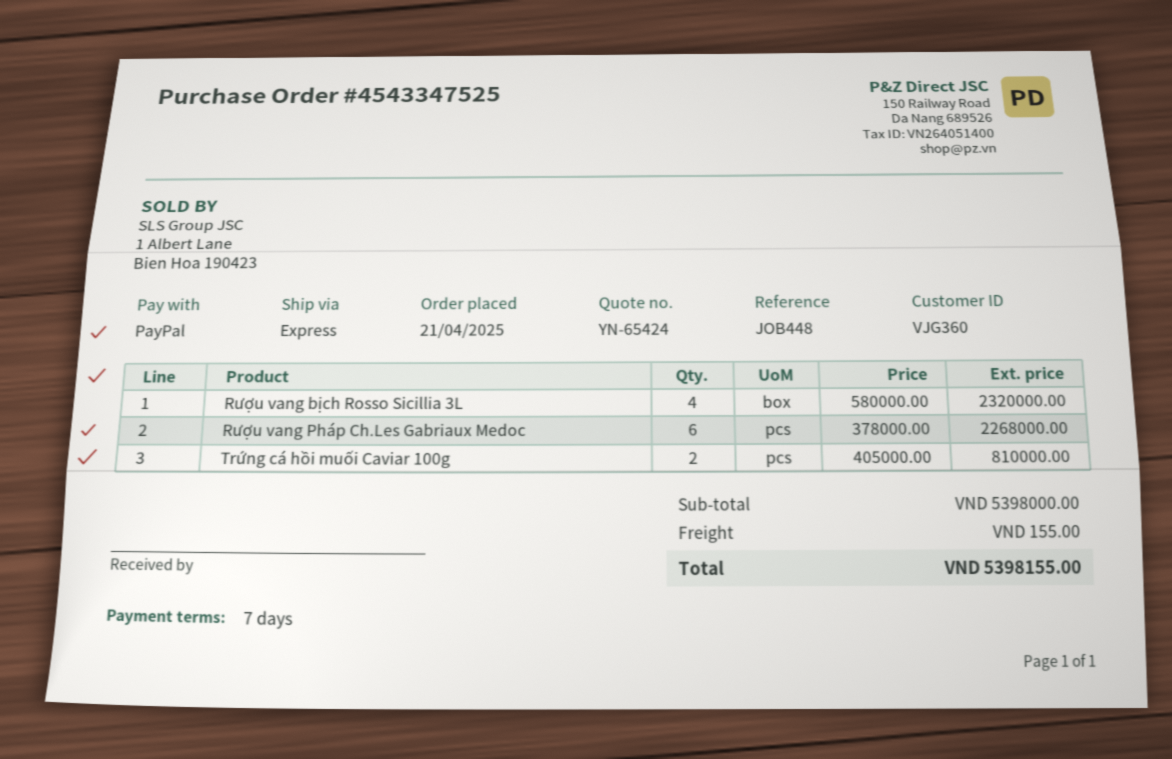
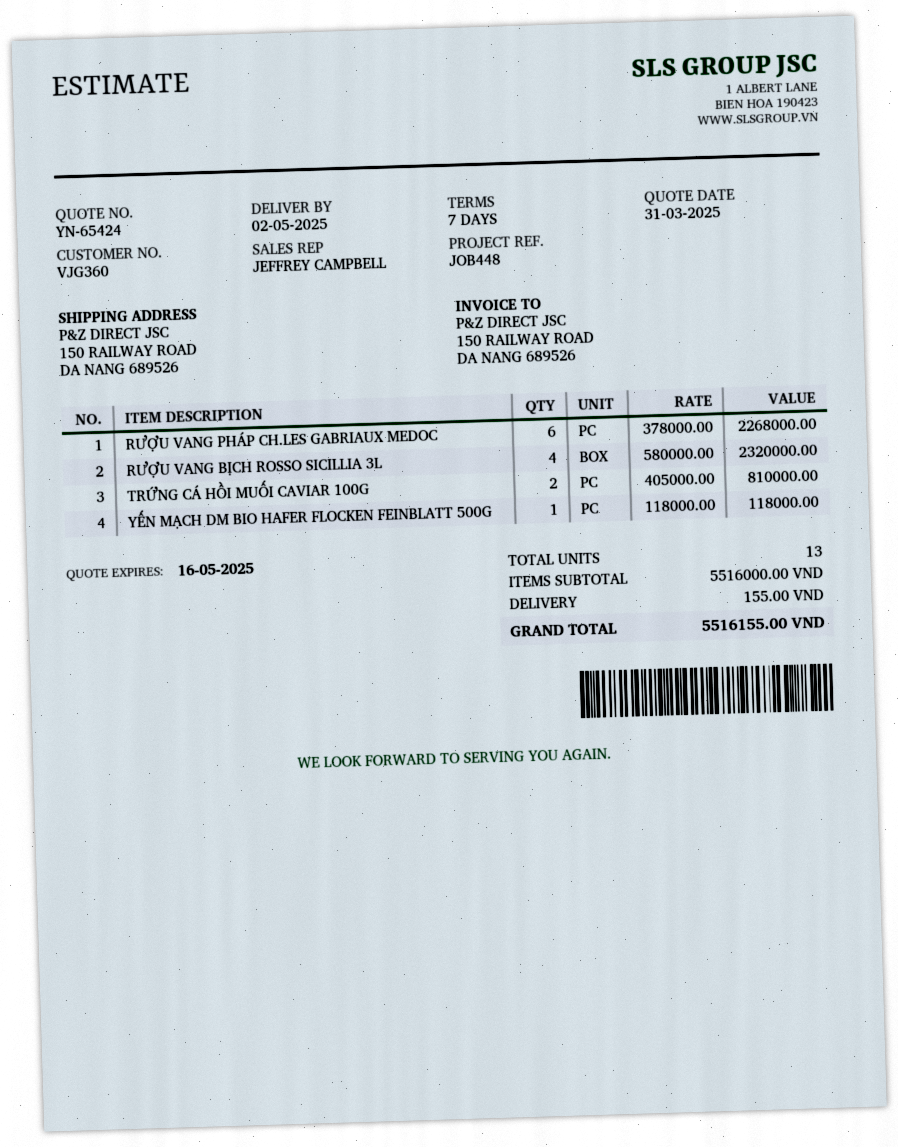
YẾN MẠCH DM BIO HAFER FLOCKEN FEINBLATT 500G: none -> 1 x 118000.00 = 118000.00
subtotal: 5398000.00 -> 5516000.00
total: 5398155.00 -> 5516155.00

